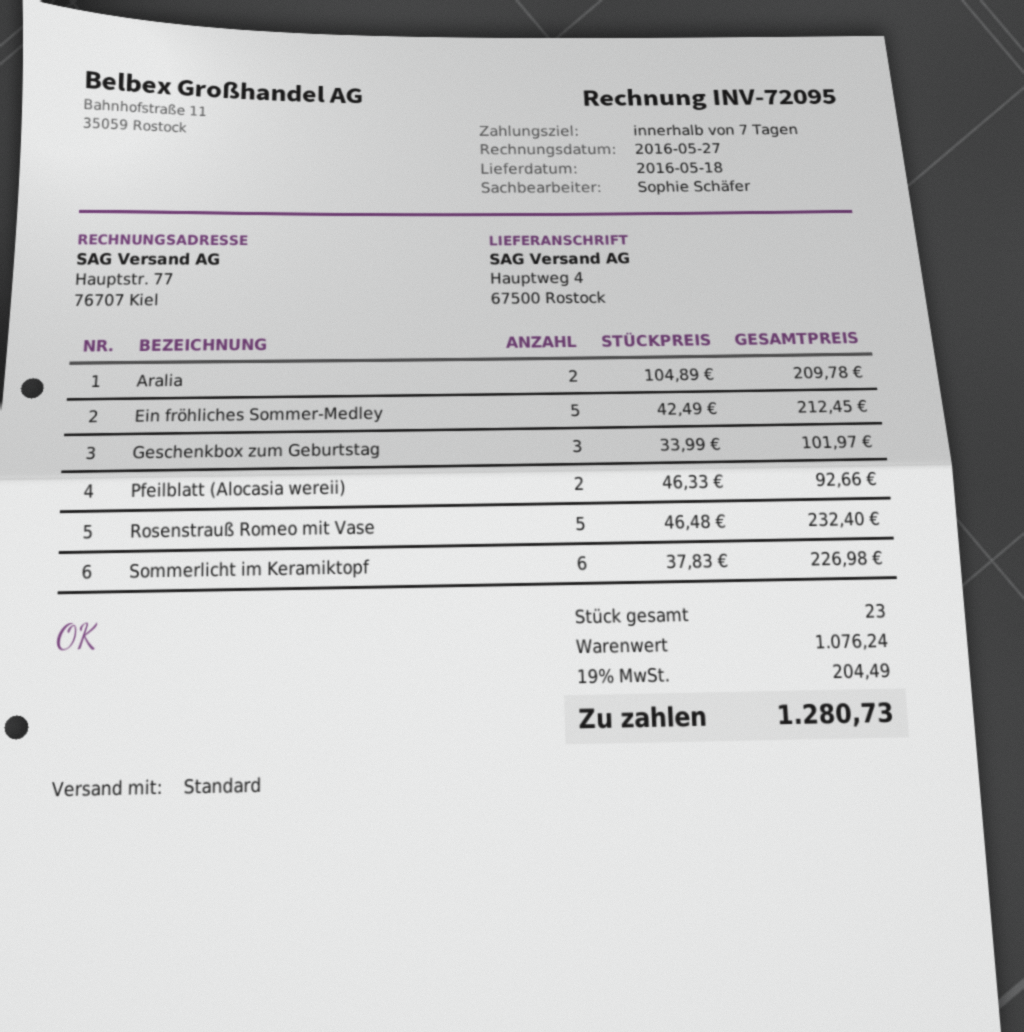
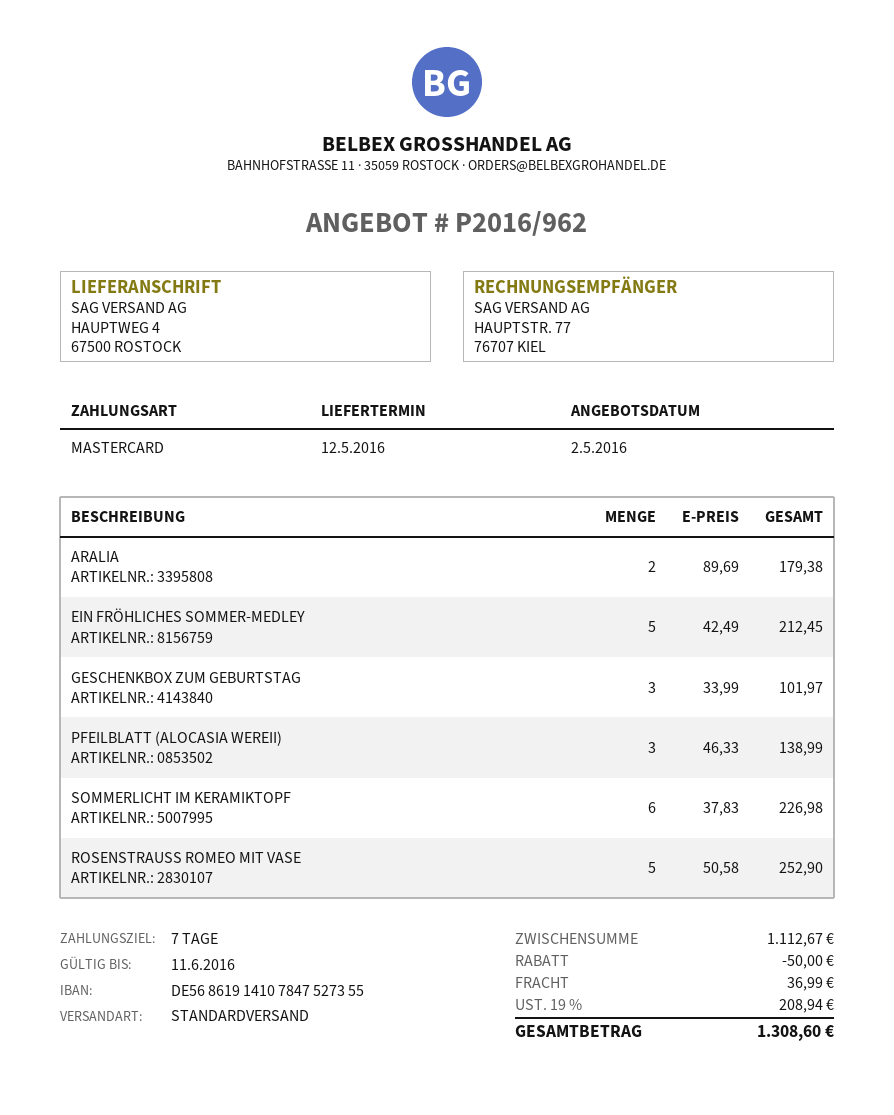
delivery date: 2016-05-18 -> 2016-05-12
Aralia: 2 x 104.89 = 209.78 -> 2 x 89.69 = 179.38
Pfeilblatt (Alocasia wereii): 2 x 46.33 = 92.66 -> 3 x 46.33 = 138.99
Rosenstrauß Romeo mit Vase: 5 x 46.48 = 232.40 -> 5 x 50.58 = 252.90
subtotal: 1076.24 -> 1112.67
discount: none -> 50.00
shipping: none -> 36.99
tax: 19% = 204.49 -> 19% = 208.94
total: 1280.73 -> 1308.60

